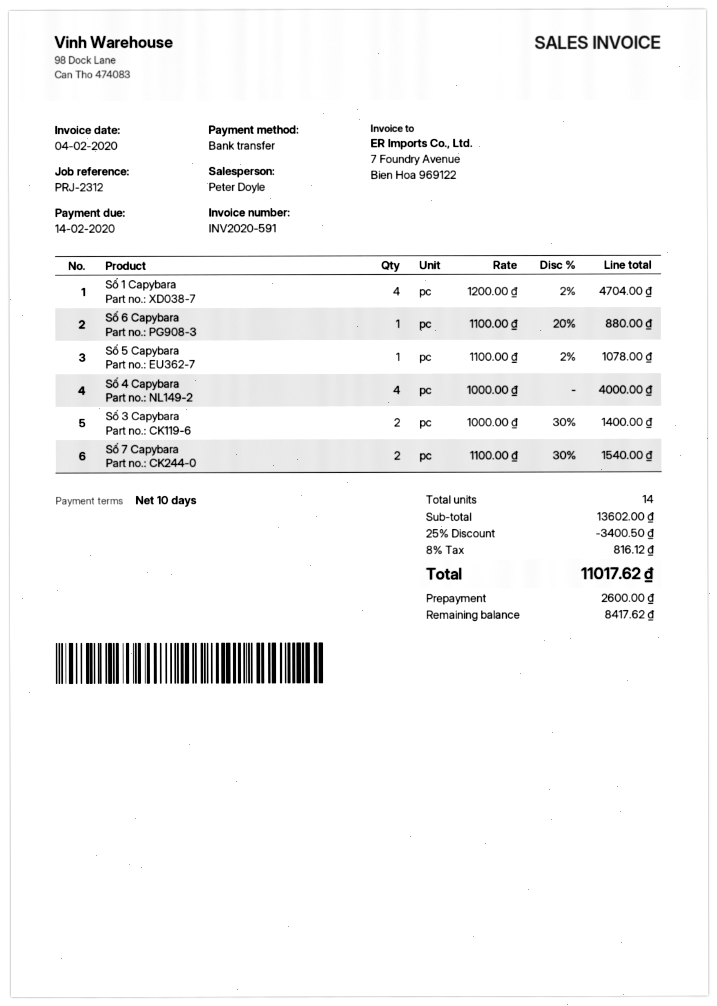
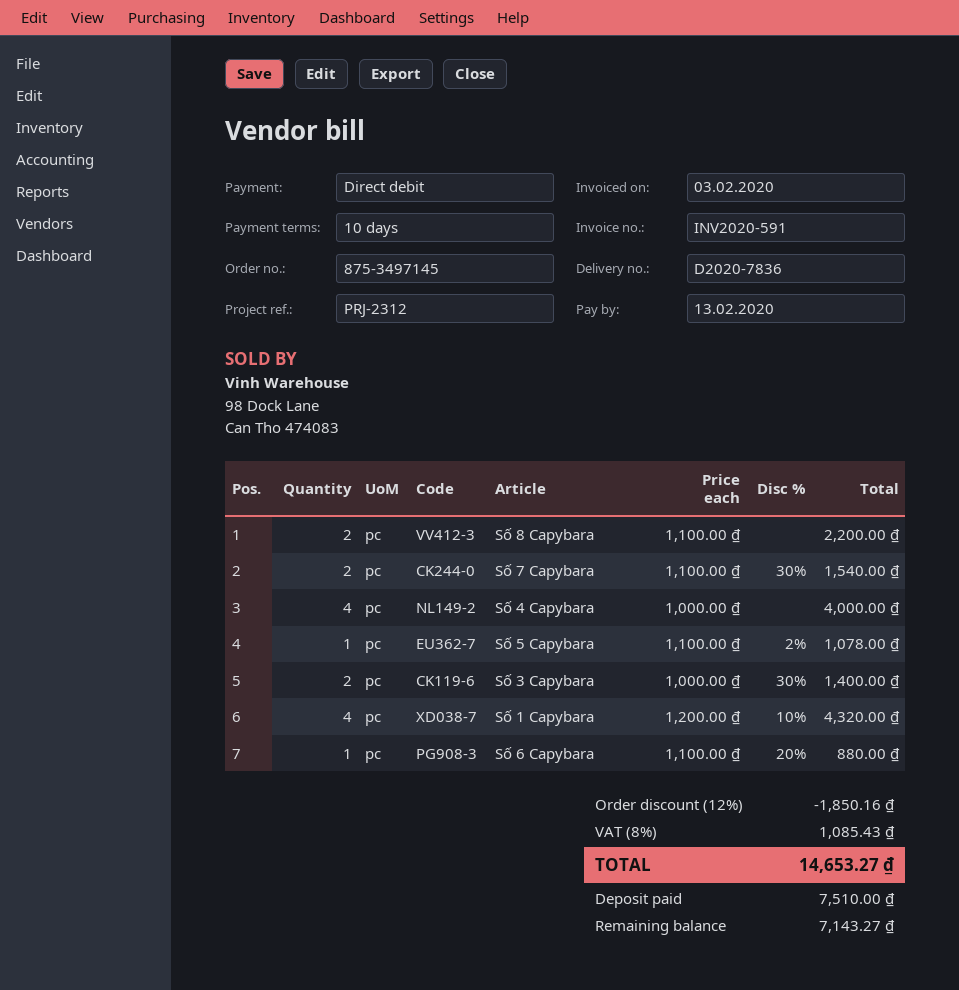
invoice date: 2020-02-04 -> 2020-02-03
due date: 2020-02-14 -> 2020-02-13
payment method: bank transfer -> direct debit
Số 1 Capybara: 4 x 1200.00 - 2% = 4704.00 -> 4 x 1200.00 - 10% = 4320.00
Số 8 Capybara: none -> 2 x 1100.00 = 2200.00
discount: 25% = 3400.50 -> 12% = 1850.16
tax: 8% = 816.12 -> 8% = 1085.43
total: 11017.62 -> 14653.27
deposit: 2600.00 -> 7510.00
balance: 8417.62 -> 7143.27

